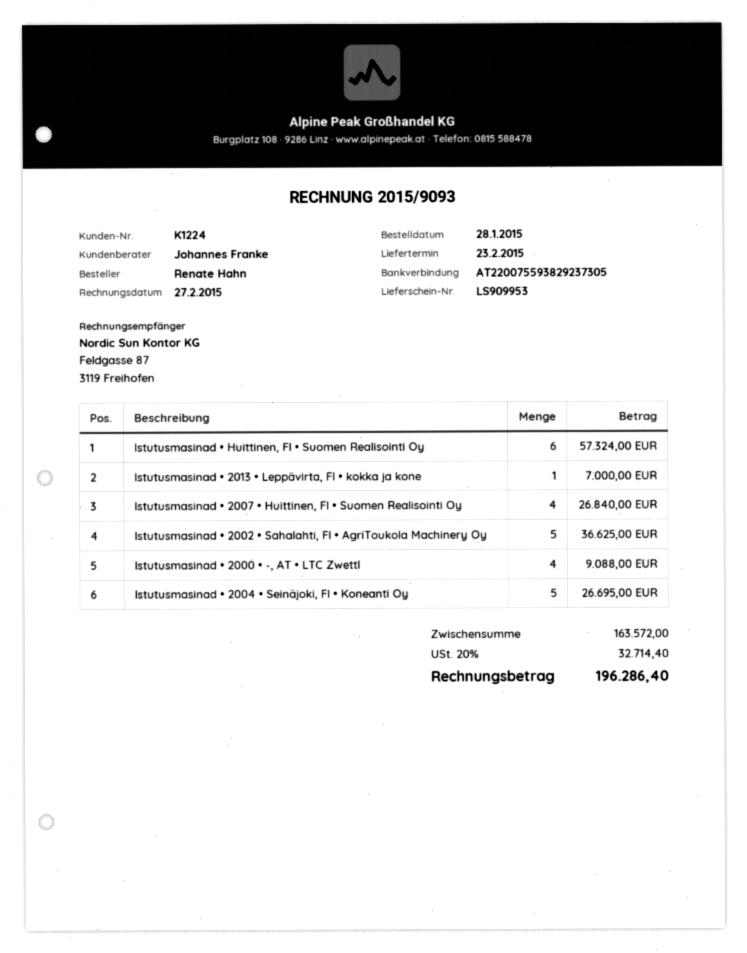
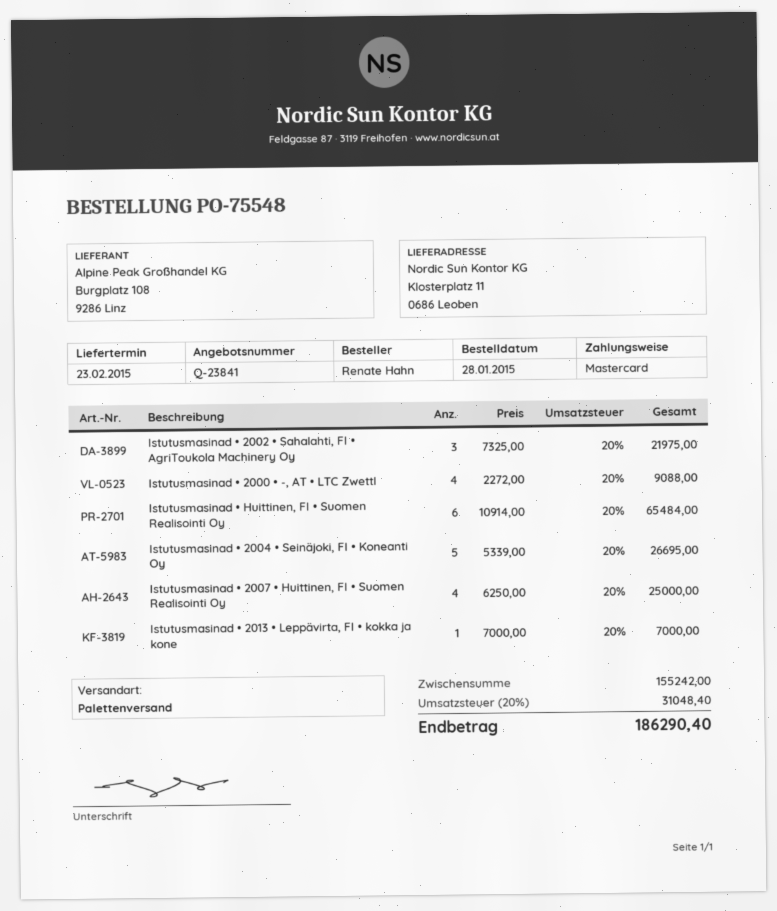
Istutusmasinad • Huittinen, FI • Suomen Realisointi Oy: 6 for 57324.00 -> 6 for 65484.00
Istutusmasinad • 2007 • Huittinen, FI • Suomen Realisointi Oy: 4 for 26840.00 -> 4 for 25000.00
Istutusmasinad • 2002 • Sahalahti, FI • AgriToukola Machinery Oy: 5 for 36625.00 -> 3 for 21975.00
subtotal: 163572.00 -> 155242.00
tax: 20% = 32714.40 -> 20% = 31048.40
total: 196286.40 -> 186290.40

